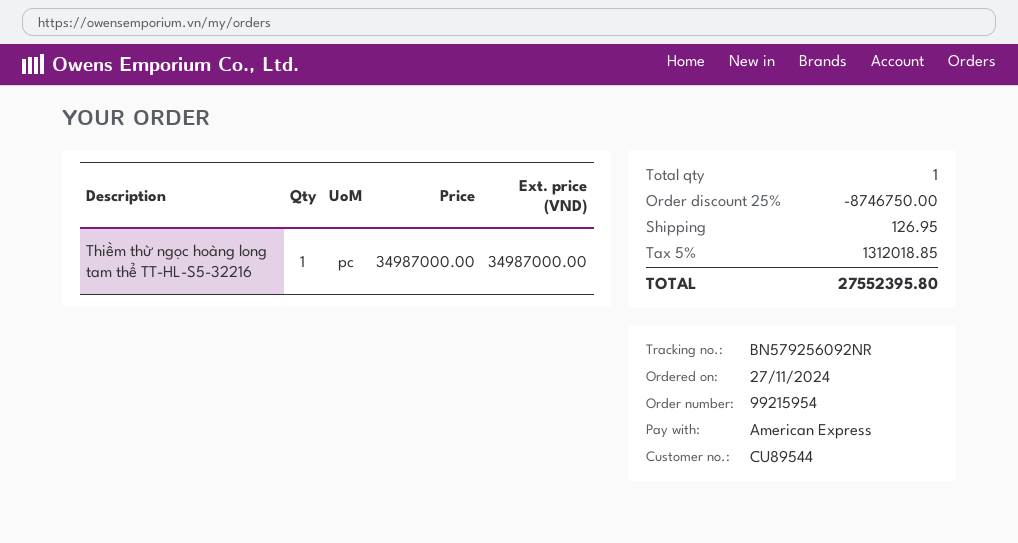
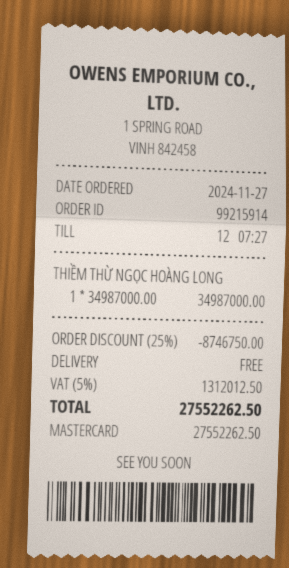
order number: 99215954 -> 99215914
payment method: American Express -> Mastercard
shipping: 126.95 -> 0.00
tax: 5% = 1312018.85 -> 5% = 1312012.50
total: 27552395.80 -> 27552262.50

